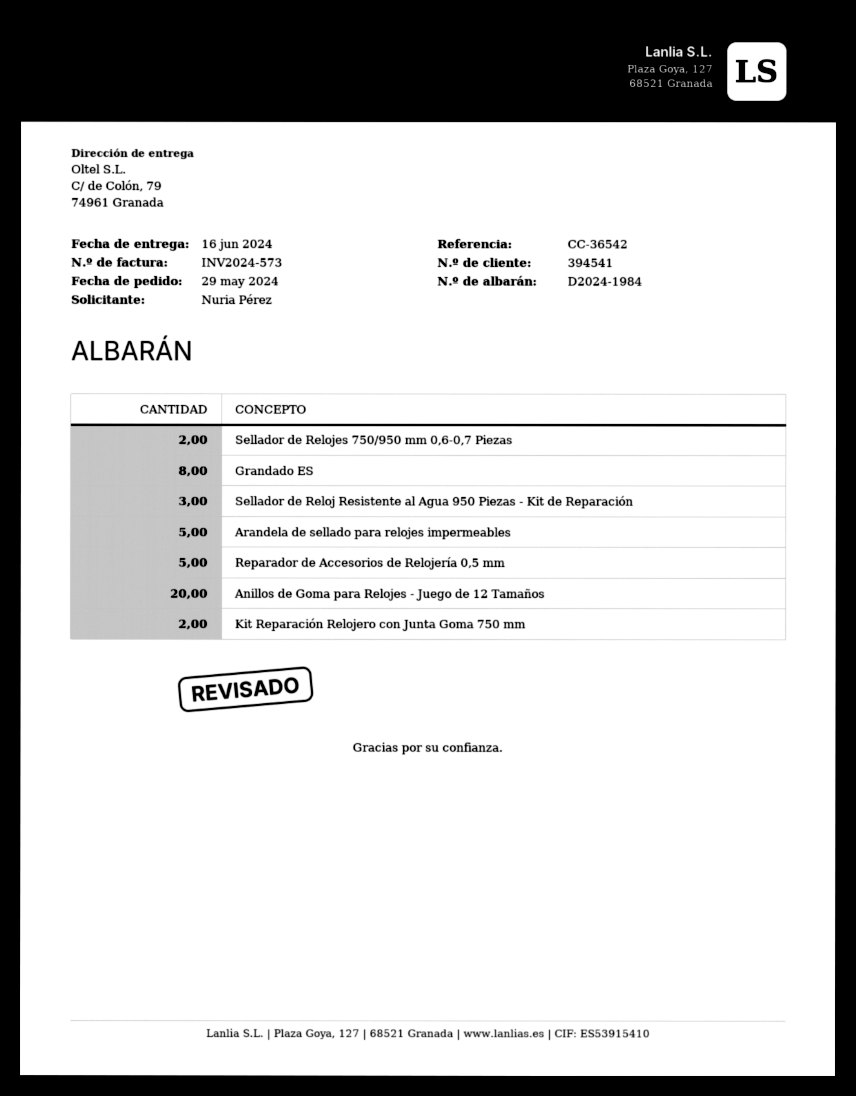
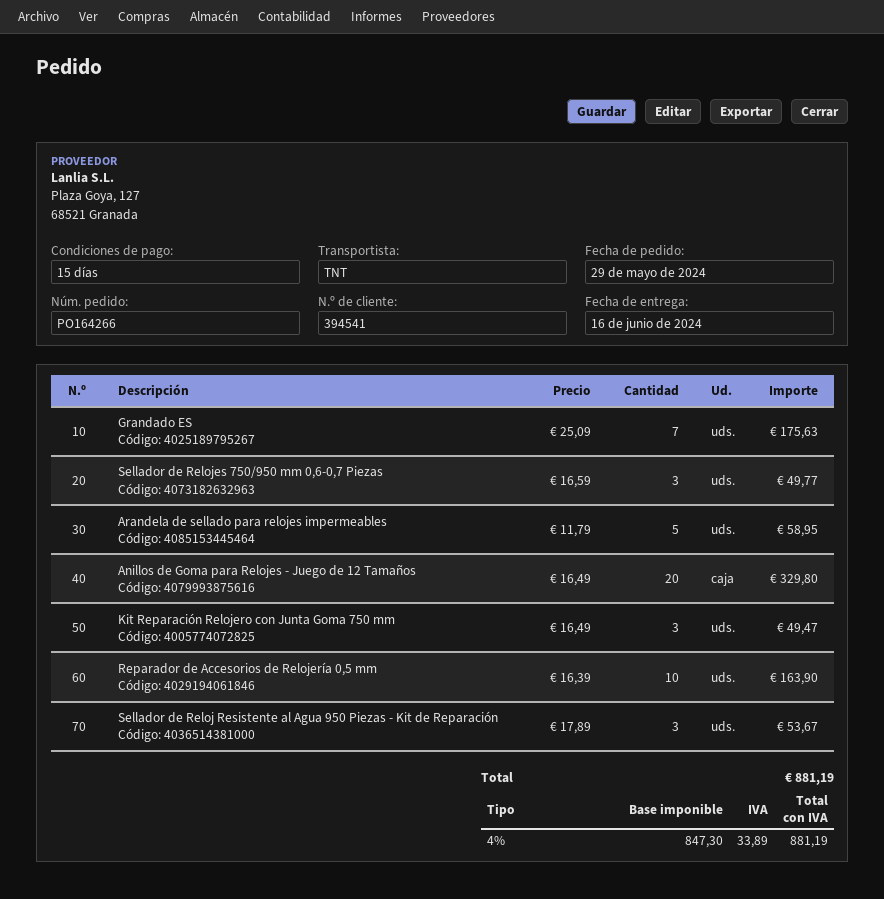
Sellador de Relojes 750/950 mm 0,6‑0,7 Piezas: 2 -> 3
Grandado ES: 8 -> 7
Reparador de Accesorios de Relojería 0,5 mm: 5 -> 10
Kit Reparación Relojero con Junta Goma 750 mm: 2 -> 3

